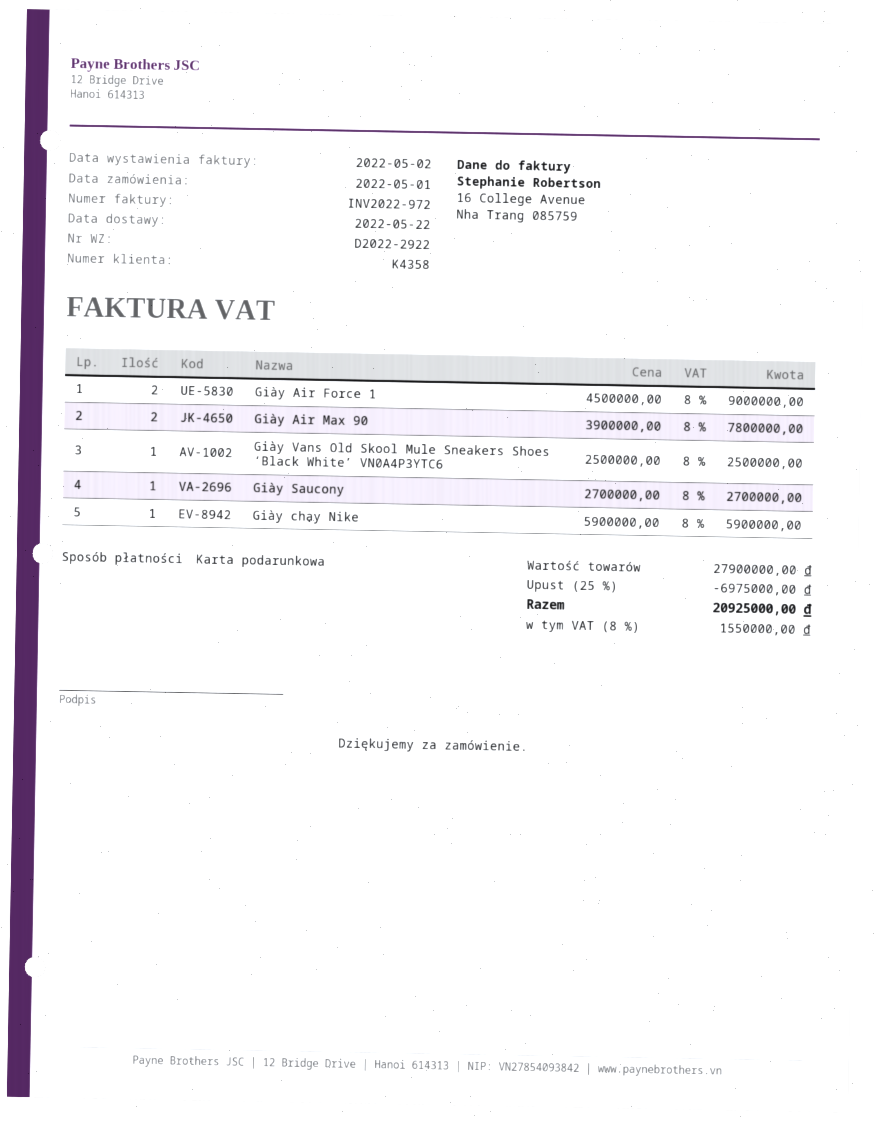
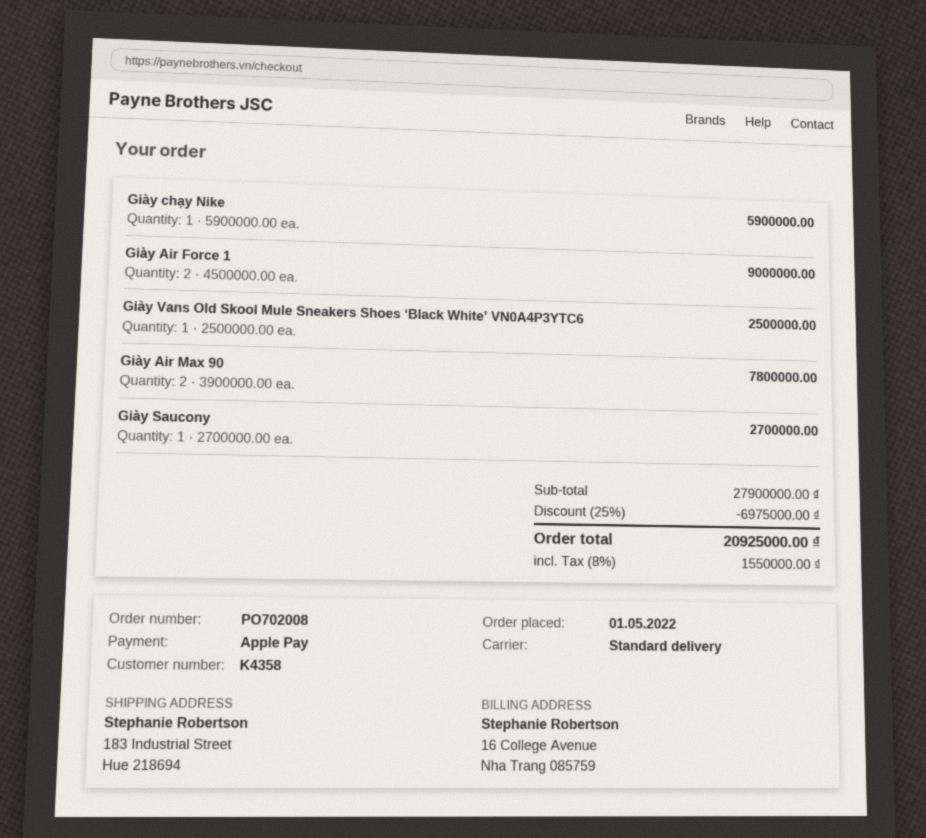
payment method: gift card -> Apple Pay

